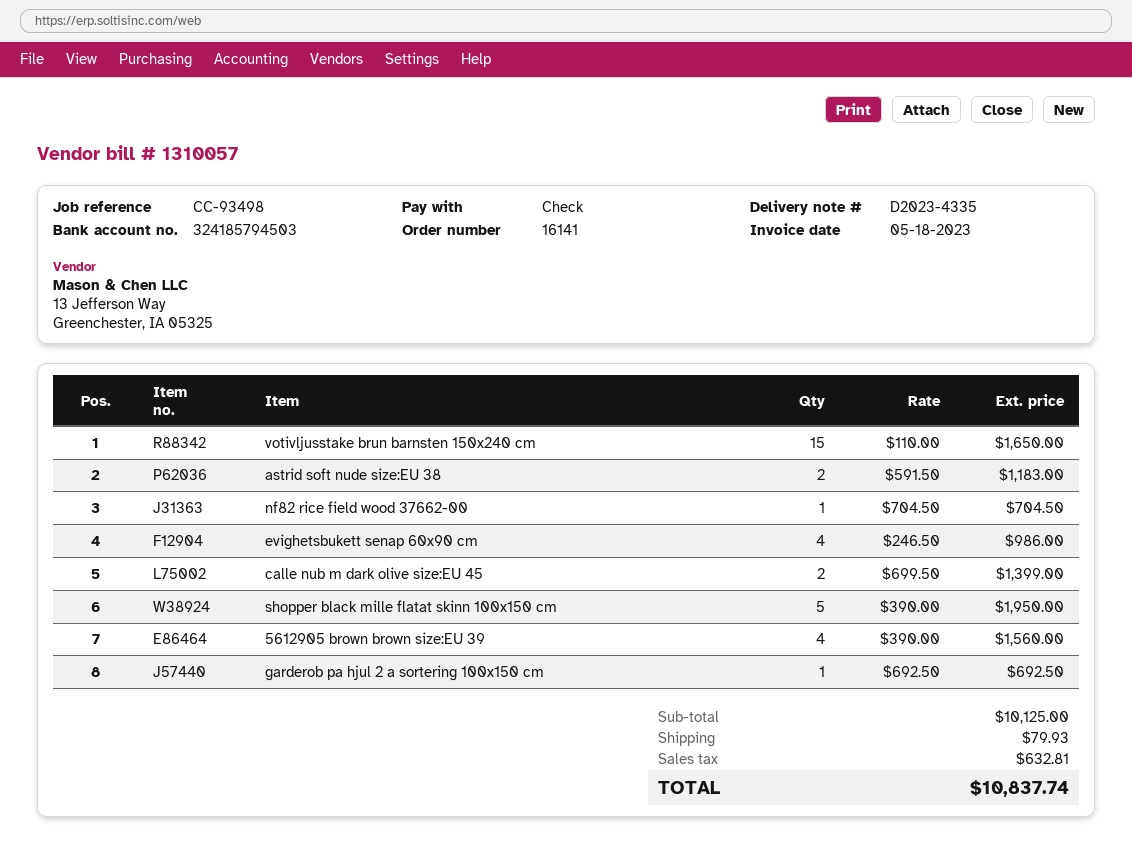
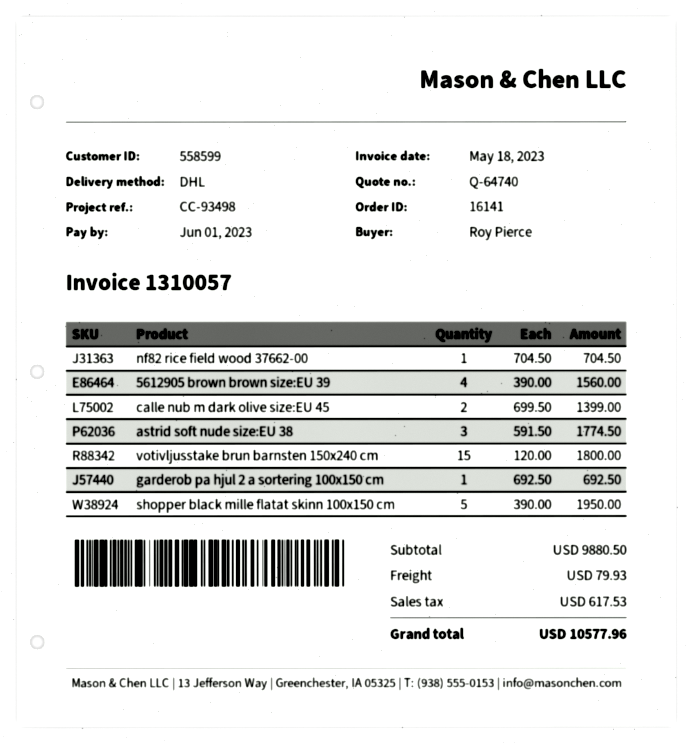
votivljusstake brun barnsten 150x240 cm: 15 x 110.00 = 1650.00 -> 15 x 120.00 = 1800.00
astrid soft nude size:EU 38: 2 x 591.50 = 1183.00 -> 3 x 591.50 = 1774.50
evighetsbukett senap 60x90 cm: 4 x 246.50 = 986.00 -> none
subtotal: 10125.00 -> 9880.50
tax: 632.81 -> 617.53
total: 10837.74 -> 10577.96

